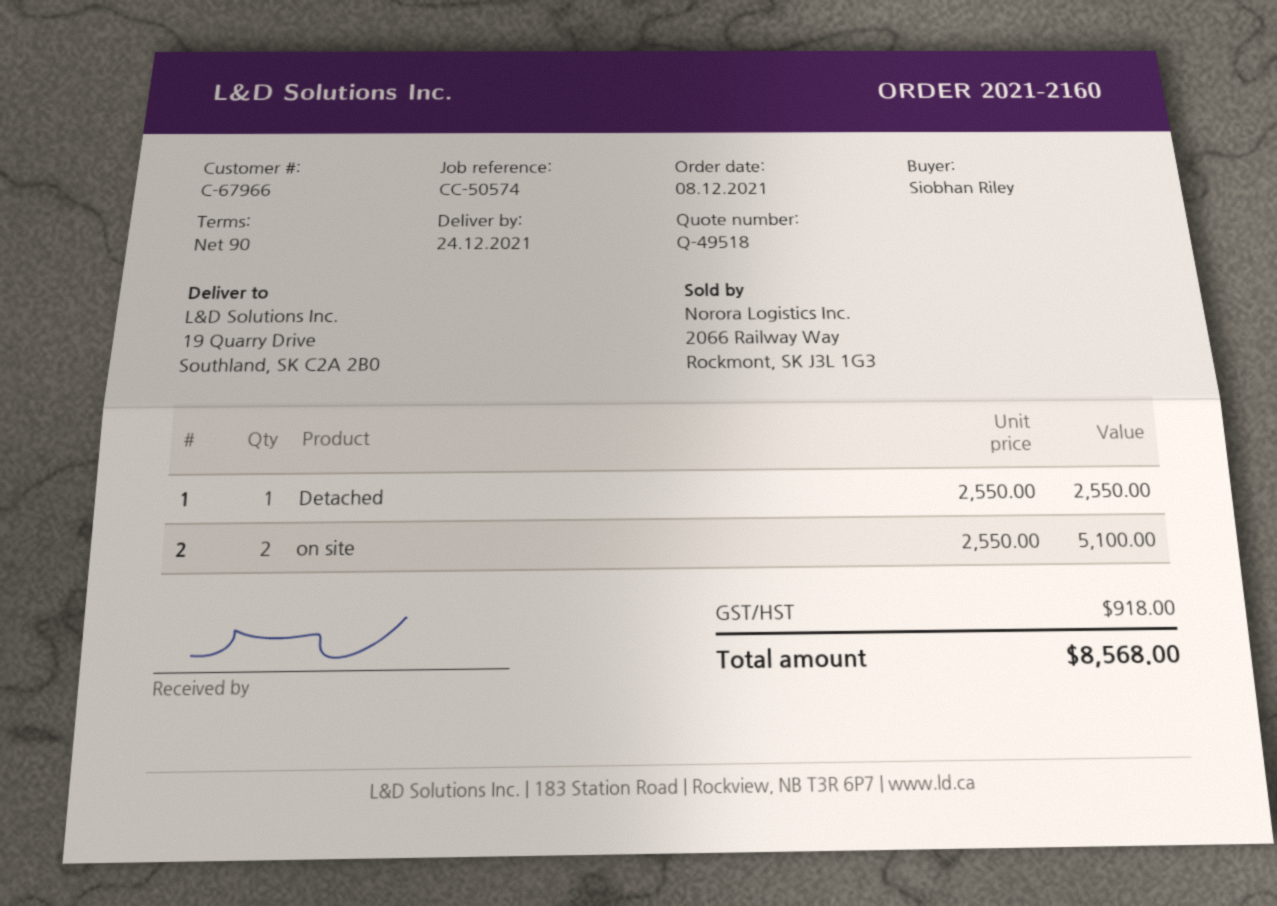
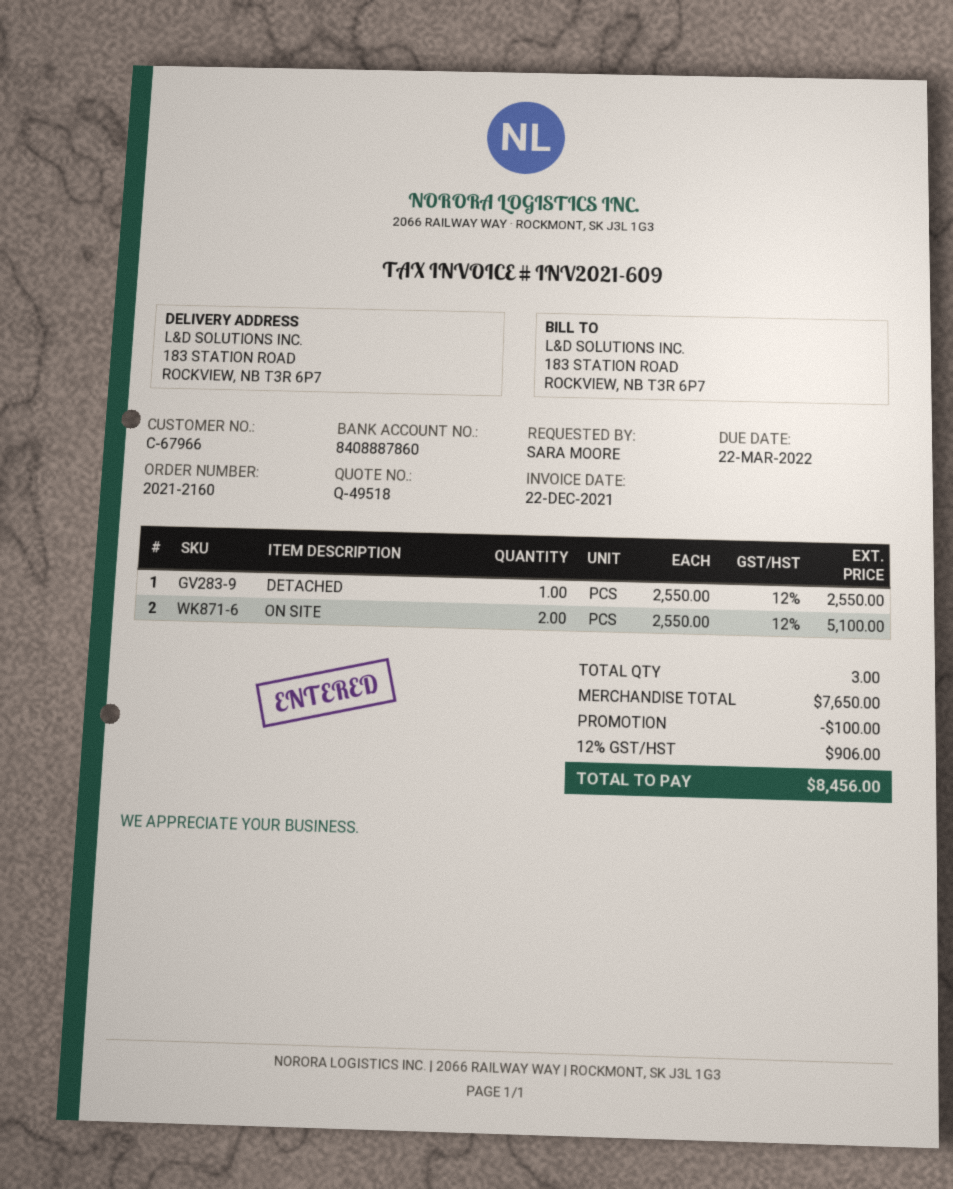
ordered by: Siobhan Riley -> SARA MOORE
ship to: 19 Quarry Drive, Southland, SK C2A 2B0 -> 183 STATION ROAD, ROCKVIEW, NB T3R 6P7
discount: none -> 100.00
tax: 918.00 -> 906.00
total: 8568.00 -> 8456.00

